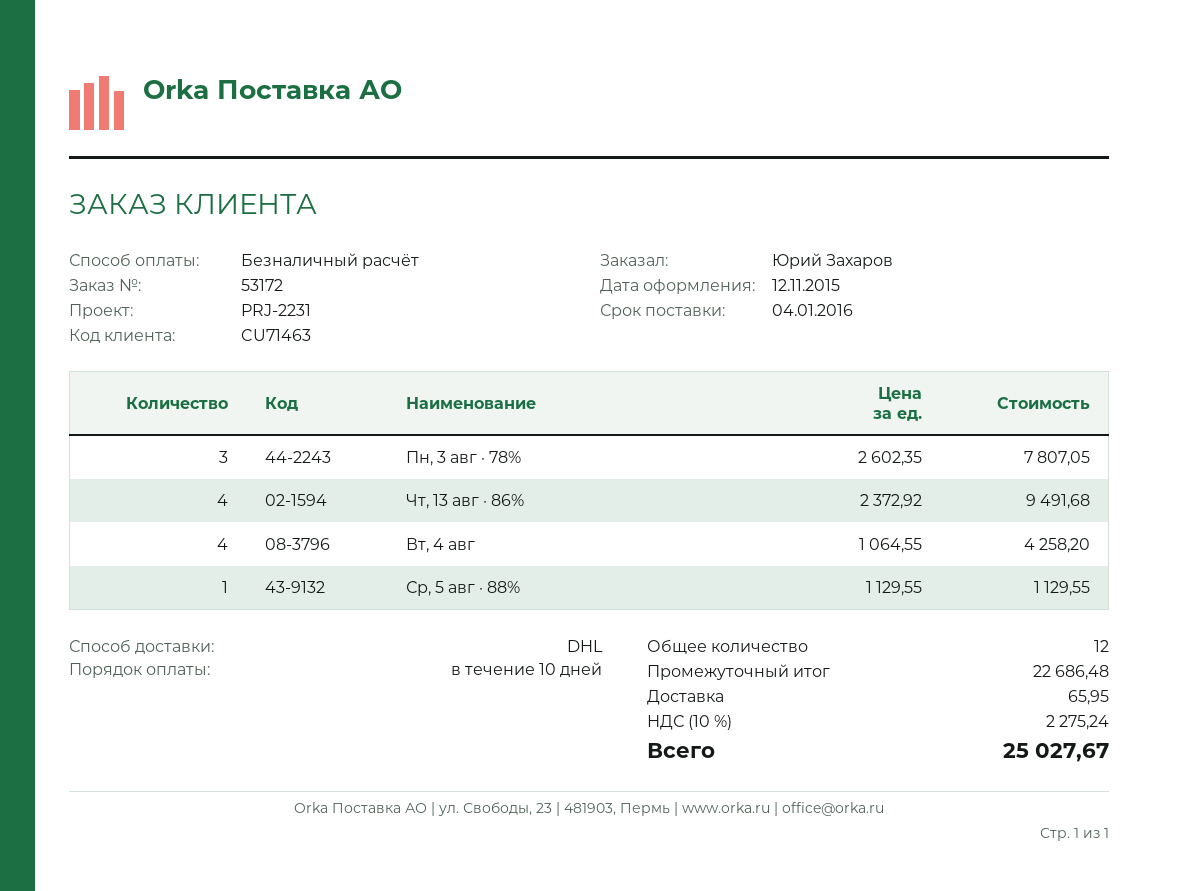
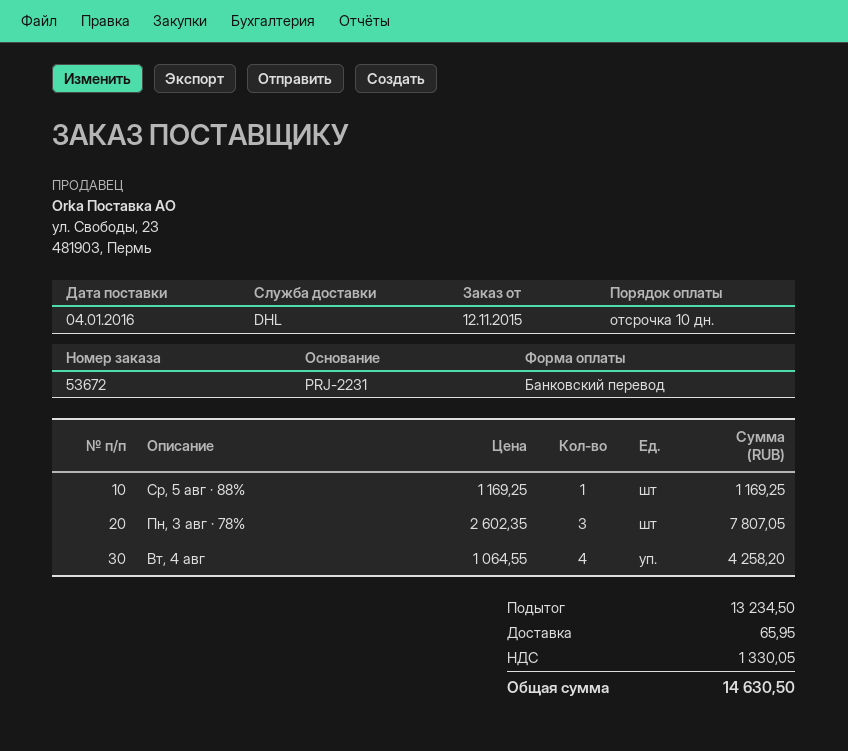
order number: 53172 -> 53672
Чт, 13 авг · 86%: 4 x 2372.92 = 9491.68 -> none
Ср, 5 авг · 88%: 1 x 1129.55 = 1129.55 -> 1 x 1169.25 = 1169.25
subtotal: 22686.48 -> 13234.50
tax: 2275.24 -> 1330.05
total: 25027.67 -> 14630.50

